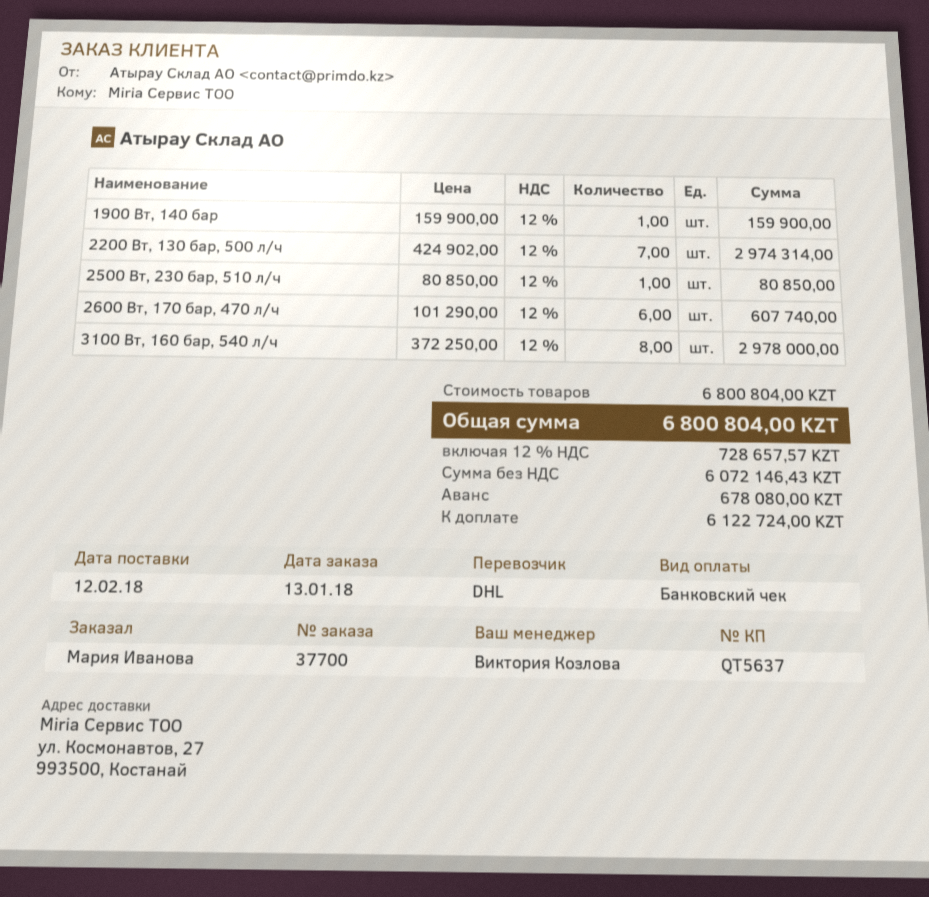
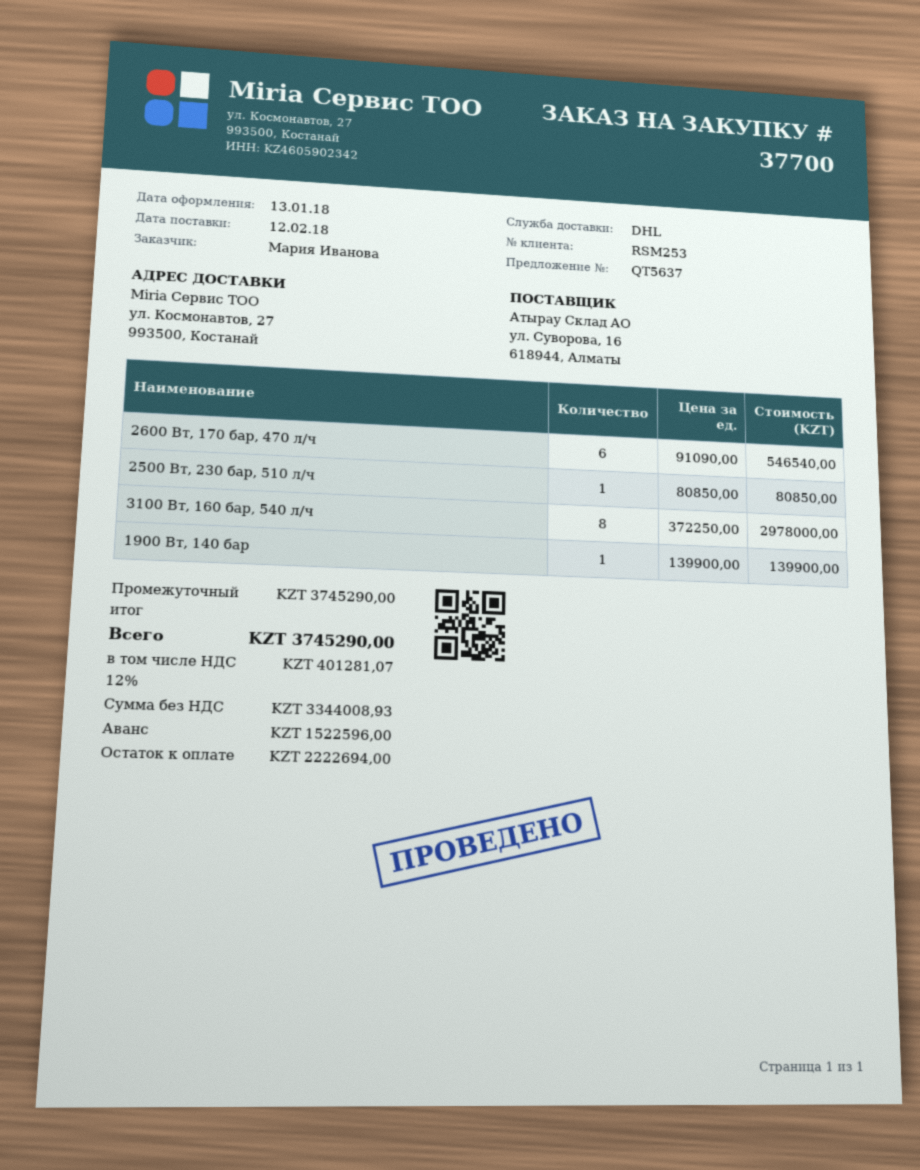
1900 Вт, 140 бар: 1 x 159900.00 = 159900.00 -> 1 x 139900.00 = 139900.00
2200 Вт, 130 бар, 500 л/ч: 7 x 424902.00 = 2974314.00 -> none
2600 Вт, 170 бар, 470 л/ч: 6 x 101290.00 = 607740.00 -> 6 x 91090.00 = 546540.00
subtotal: 6800804.00 -> 3745290.00
net: 6072146.43 -> 3344008.93
tax: 12% = 728657.57 -> 12% = 401281.07
total: 6800804.00 -> 3745290.00
deposit: 678080.00 -> 1522596.00
balance: 6122724.00 -> 2222694.00

